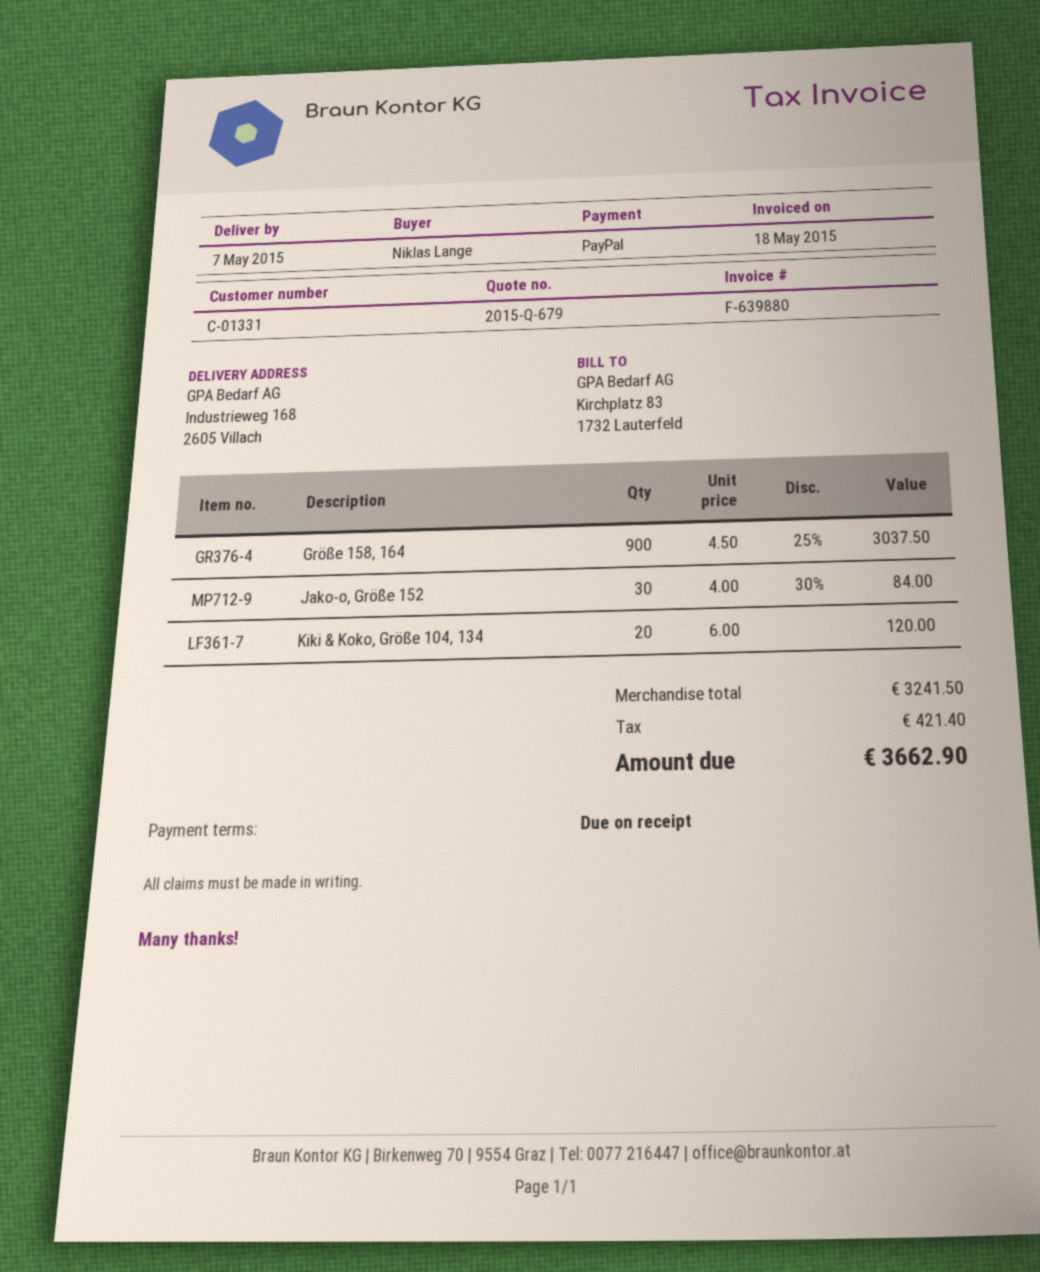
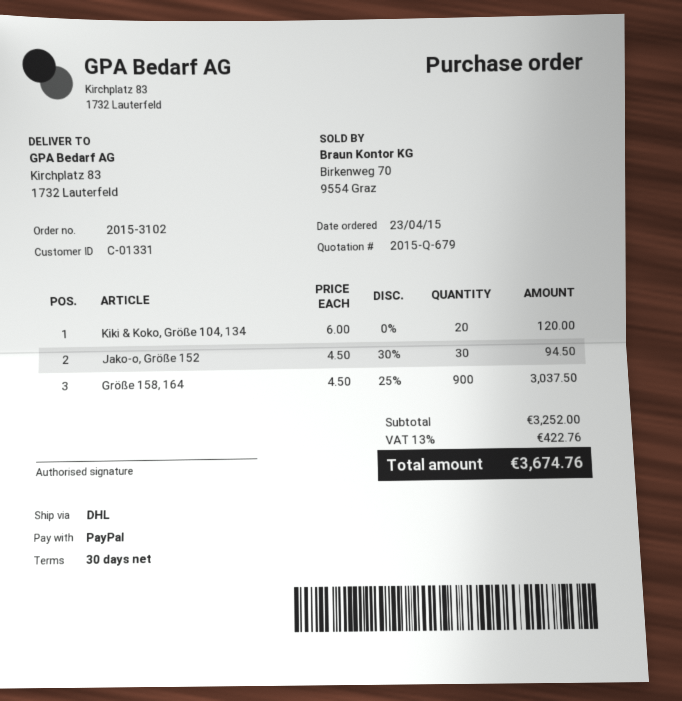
payment terms: on receipt -> 30 days
ship to: Industrieweg 168, 2605 Villach -> Kirchplatz 83, 1732 Lauterfeld
Jako-o, Größe 152: 30 x 4.00 - 30% = 84.00 -> 30 x 4.50 - 30% = 94.50
subtotal: 3241.50 -> 3252.00
tax: 421.40 -> 422.76
total: 3662.90 -> 3674.76

